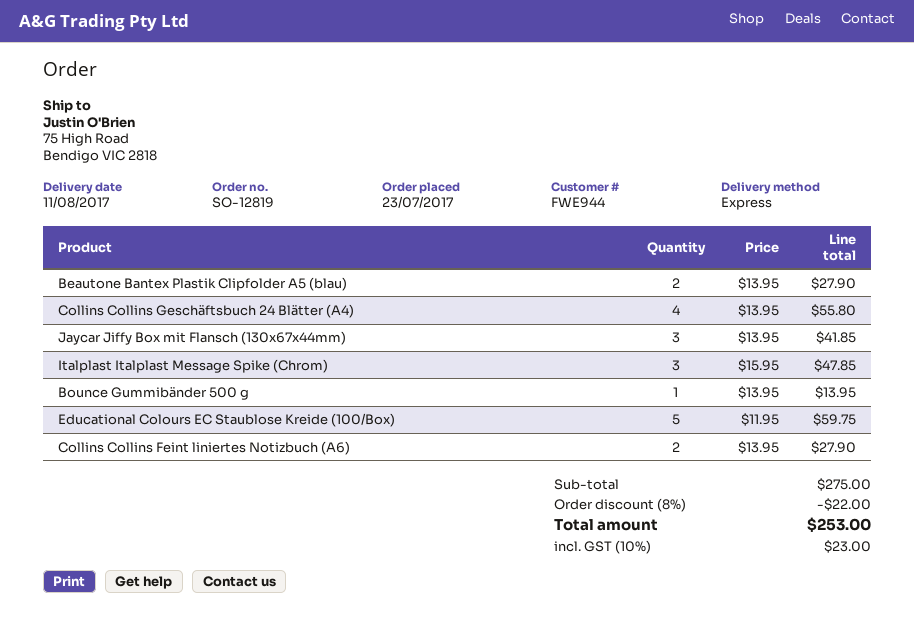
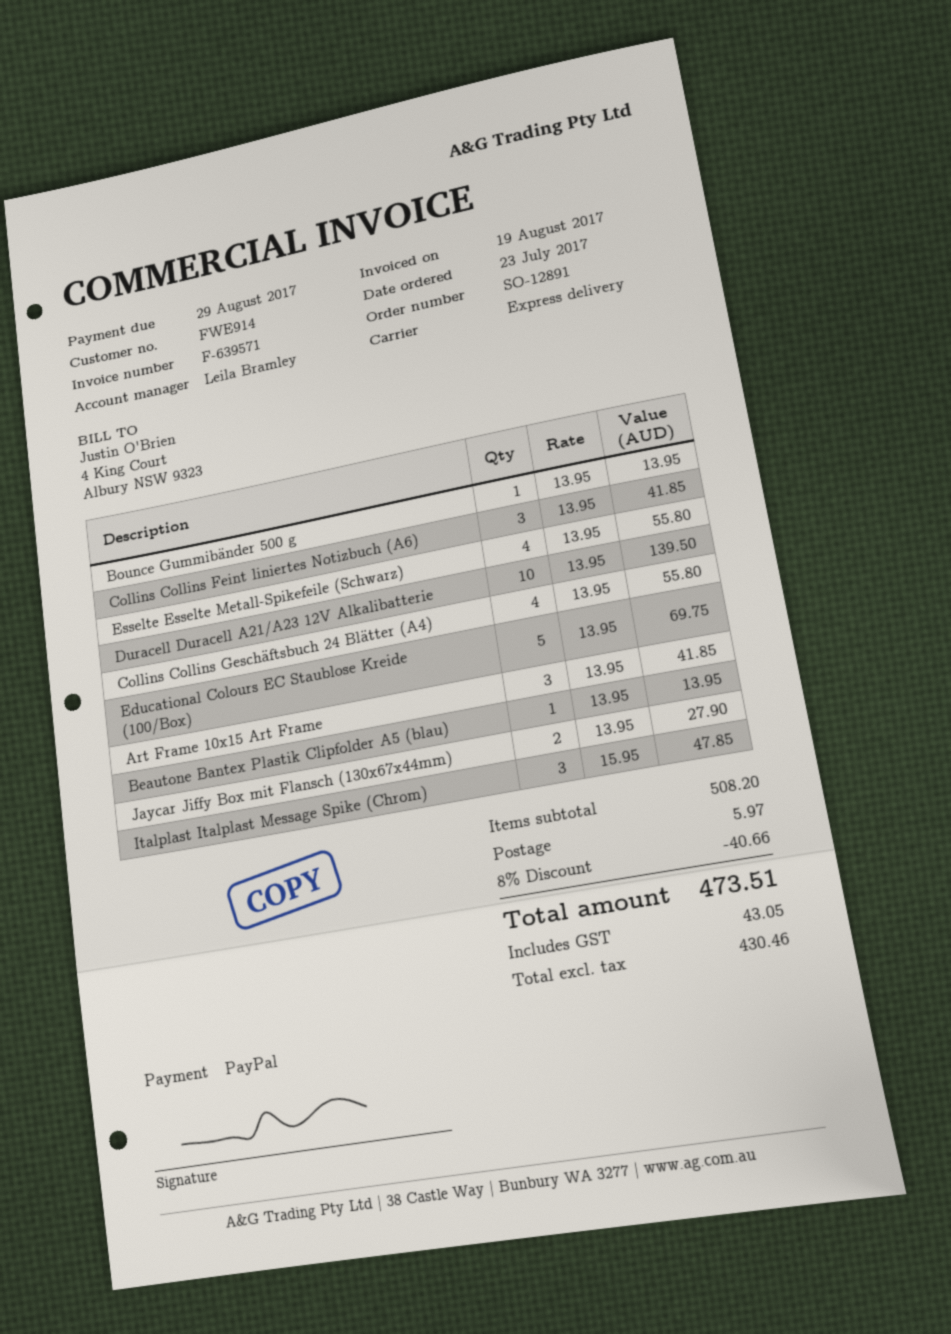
order number: SO-12819 -> SO-12891
customer number: FWE944 -> FWE914
Beautone Bantex Plastik Clipfolder A5 (blau): 2 x 13.95 = 27.90 -> 1 x 13.95 = 13.95
Jaycar Jiffy Box mit Flansch (130x67x44mm): 3 x 13.95 = 41.85 -> 2 x 13.95 = 27.90
Educational Colours EC Staublose Kreide (100/Box): 5 x 11.95 = 59.75 -> 5 x 13.95 = 69.75
Collins Collins Feint liniertes Notizbuch (A6): 2 x 13.95 = 27.90 -> 3 x 13.95 = 41.85
Esselte Esselte Metall-Spikefeile (Schwarz): none -> 4 x 13.95 = 55.80
Duracell Duracell A21/A23 12V Alkalibatterie: none -> 10 x 13.95 = 139.50
Art Frame 10x15 Art Frame: none -> 3 x 13.95 = 41.85
subtotal: 275.00 -> 508.20
discount: 8% = 22.00 -> 8% = 40.66
shipping: none -> 5.97
tax: 23.00 -> 43.05
total: 253.00 -> 473.51

